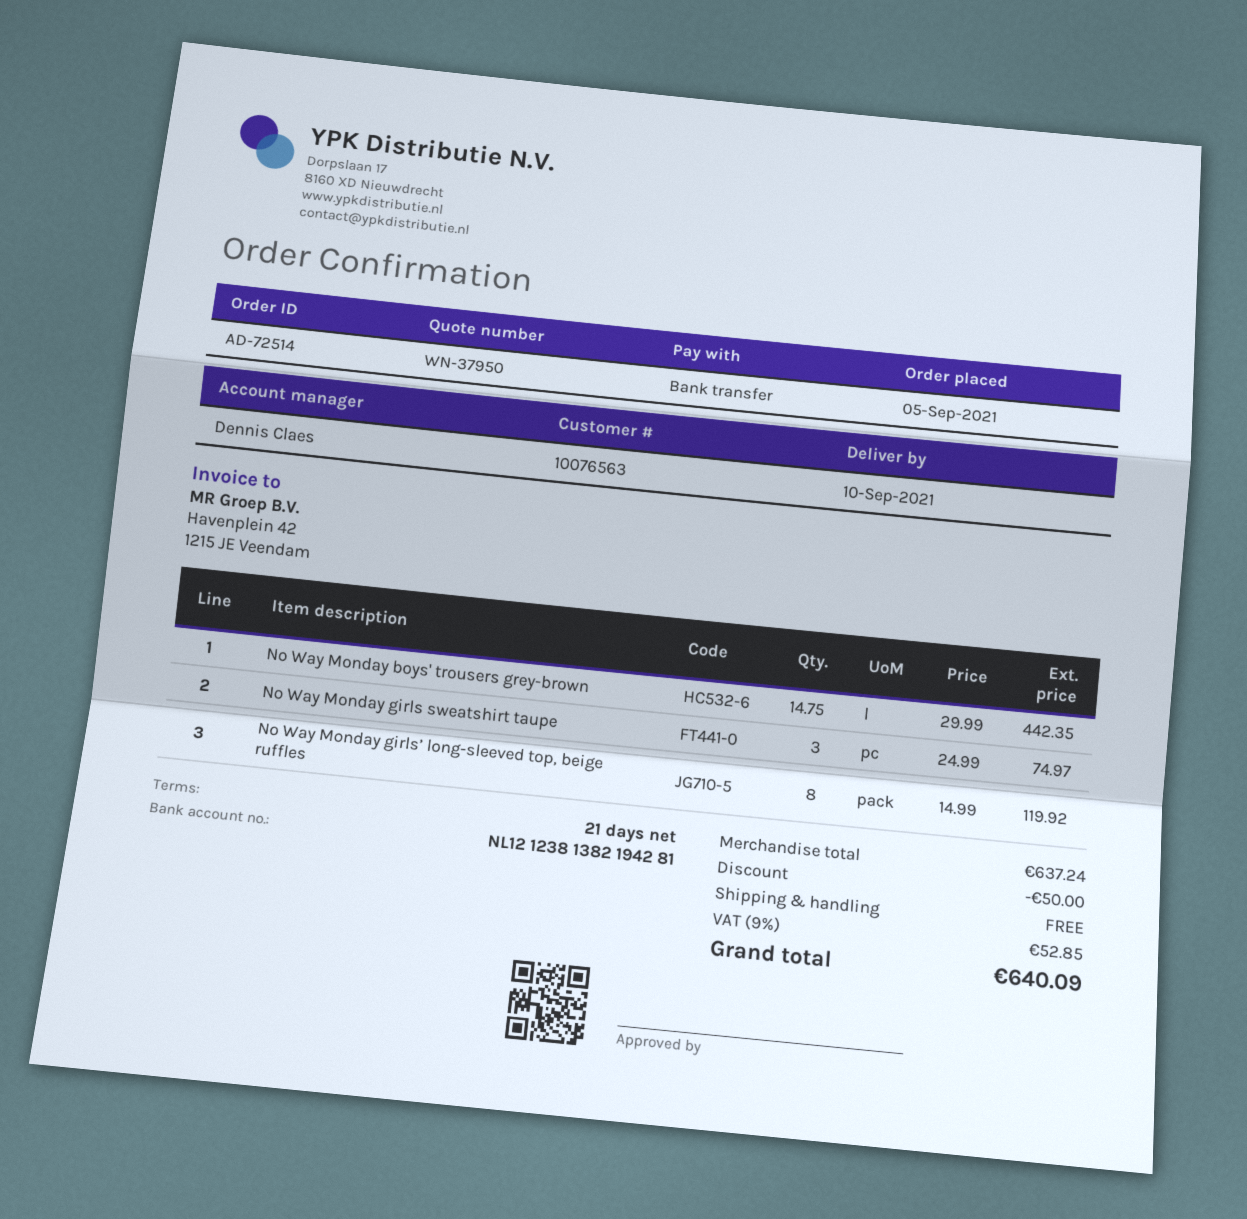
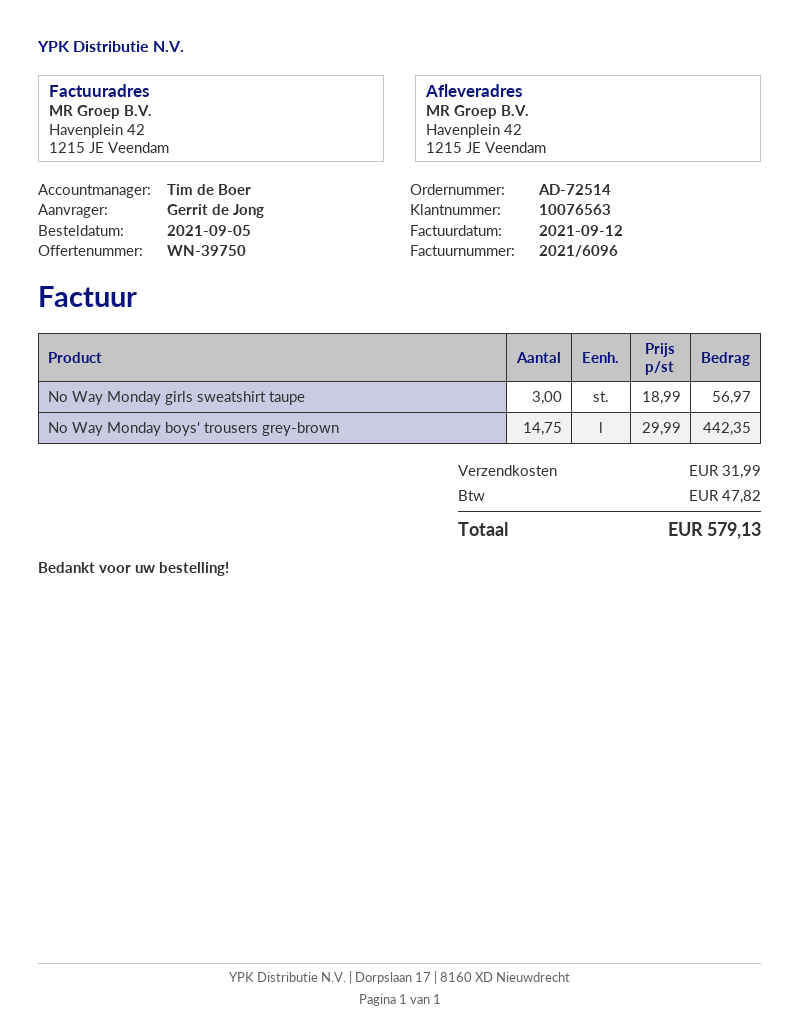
quote number: WN-37950 -> WN-39750
sales rep: Dennis Claes -> Tim de Boer
No Way Monday girls sweatshirt taupe: 3 x 24.99 = 74.97 -> 3 x 18.99 = 56.97
No Way Monday girls’ long-sleeved top, beige ruffles: 8 x 14.99 = 119.92 -> none
discount: 50.00 -> none
shipping: 0.00 -> 31.99
tax: 52.85 -> 47.82
total: 640.09 -> 579.13

